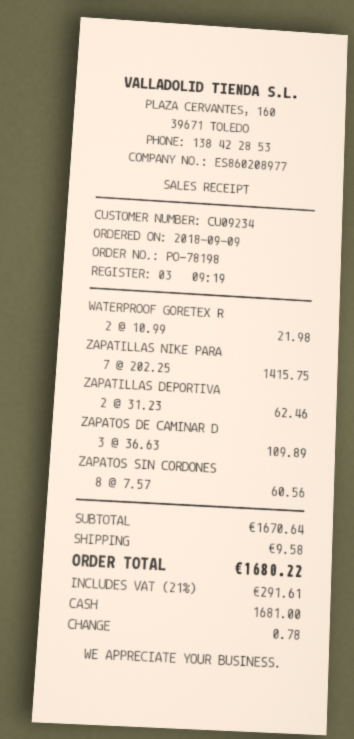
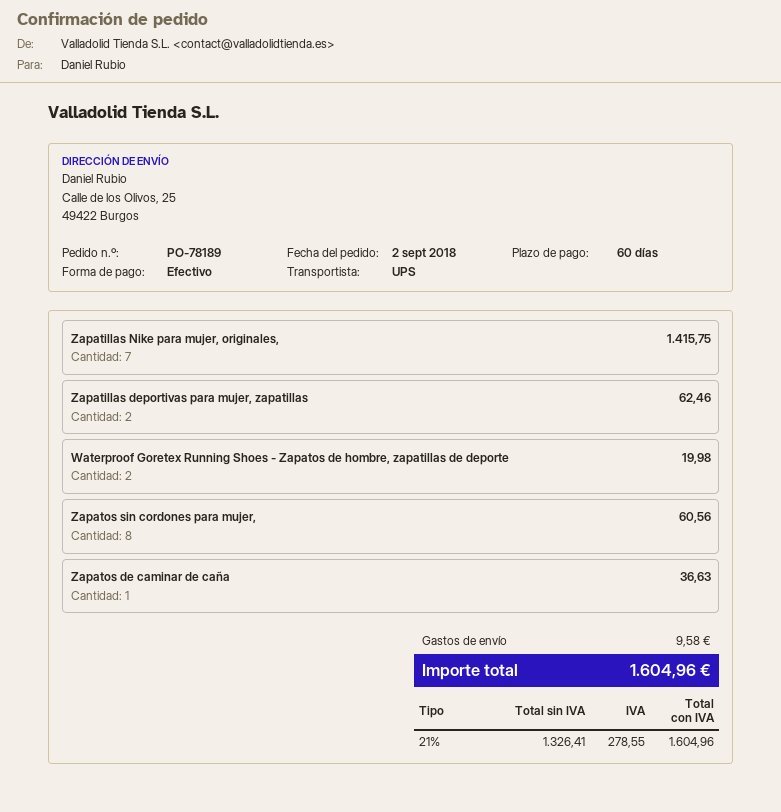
order number: PO-78198 -> PO-78189
order date: 2018-09-09 -> 2018-09-02
WATERPROOF GORETEX R: 2 for 21.98 -> 2 for 19.98
ZAPATOS DE CAMINAR D: 3 for 109.89 -> 1 for 36.63
tax: 21% = 291.61 -> 21% = 278.55
total: 1680.22 -> 1604.96

